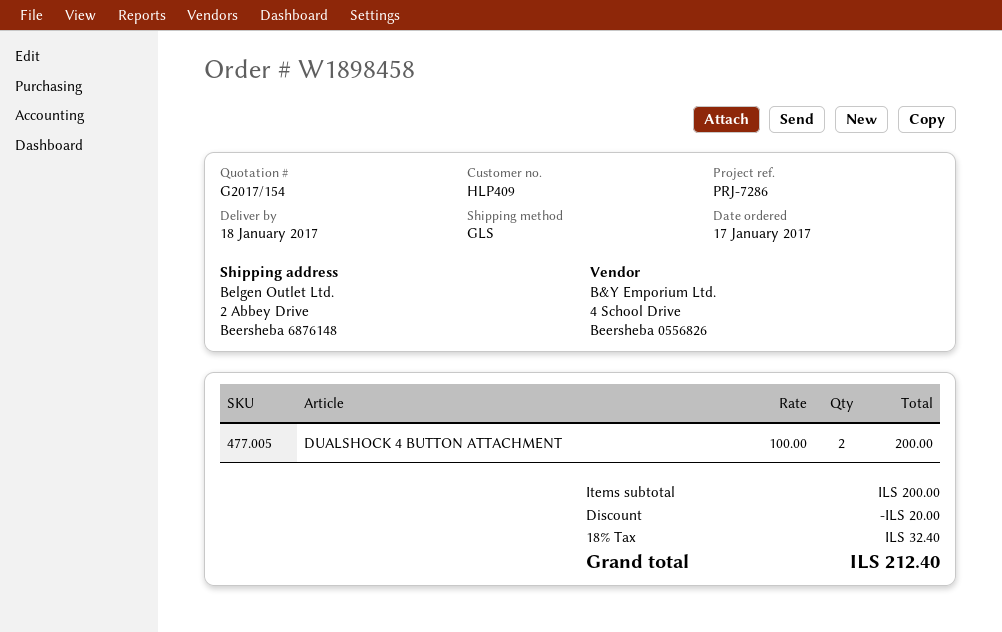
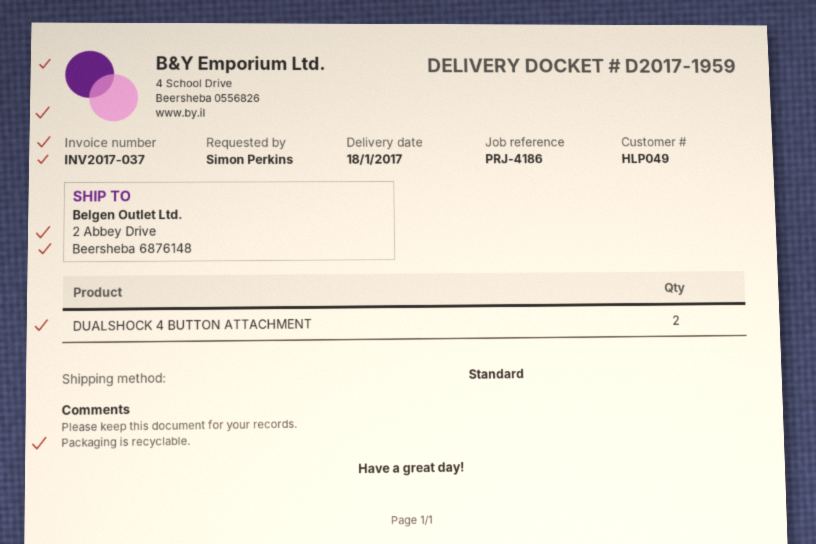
customer number: HLP409 -> HLP049
reference: PRJ-7286 -> PRJ-4186
shipping method: GLS -> standard

